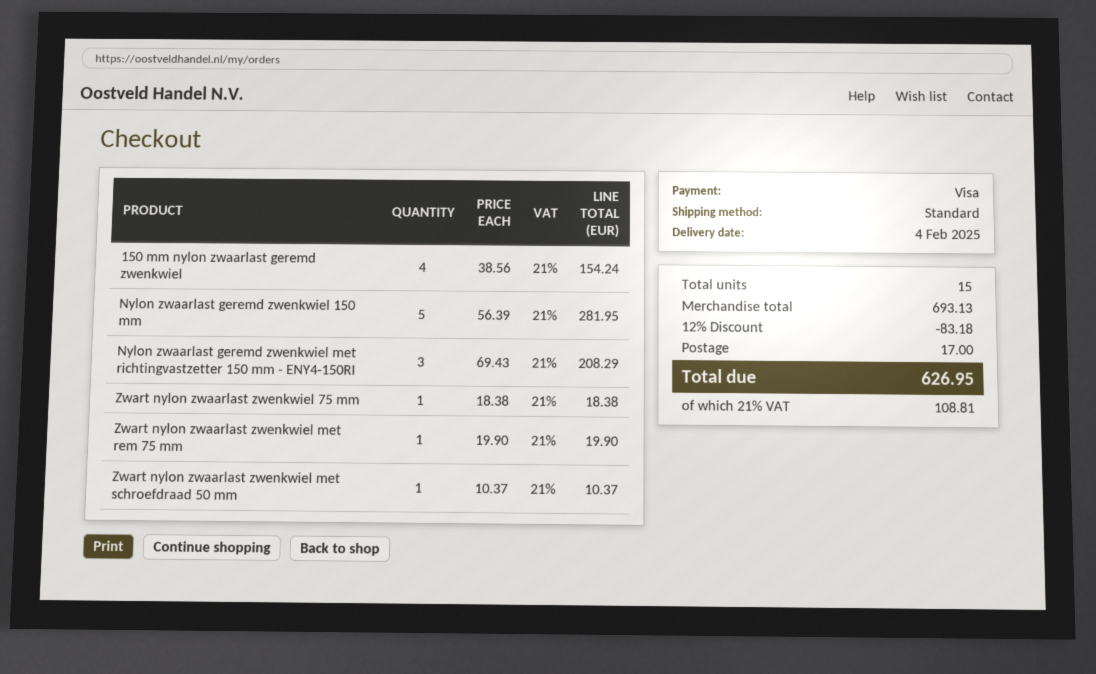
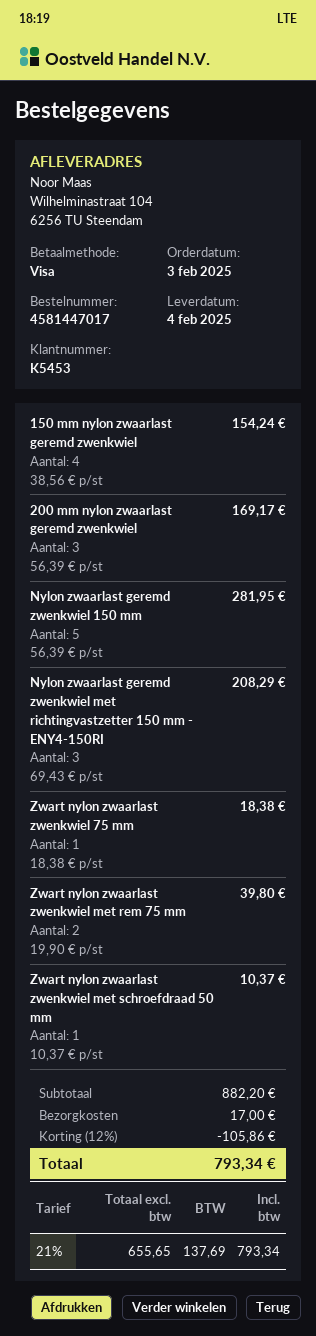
Zwart nylon zwaarlast zwenkwiel met rem 75 mm: 1 x 19.90 = 19.90 -> 2 x 19.90 = 39.80
200 mm nylon zwaarlast geremd zwenkwiel: none -> 3 x 56.39 = 169.17
subtotal: 693.13 -> 882.20
discount: 12% = 83.18 -> 12% = 105.86
tax: 21% = 108.81 -> 21% = 137.69
total: 626.95 -> 793.34

